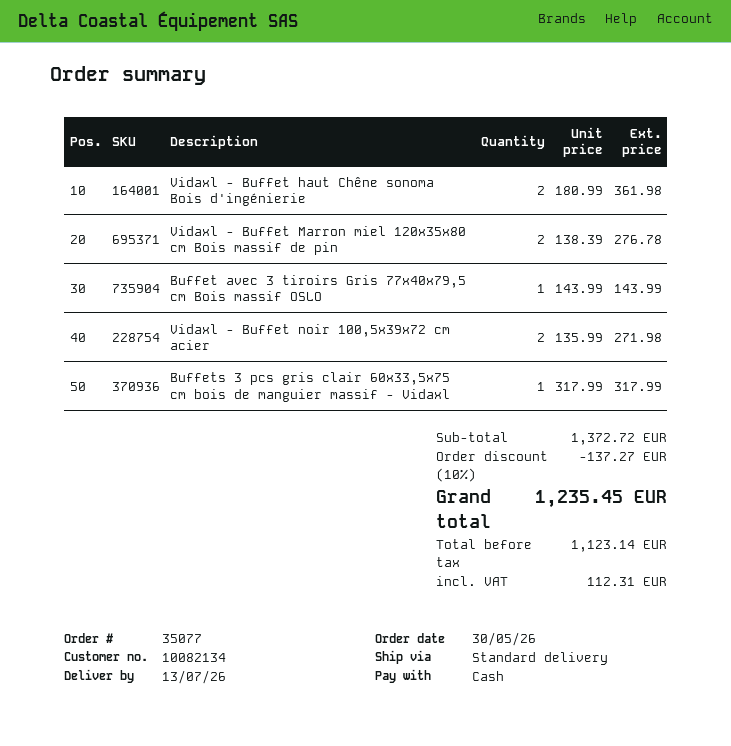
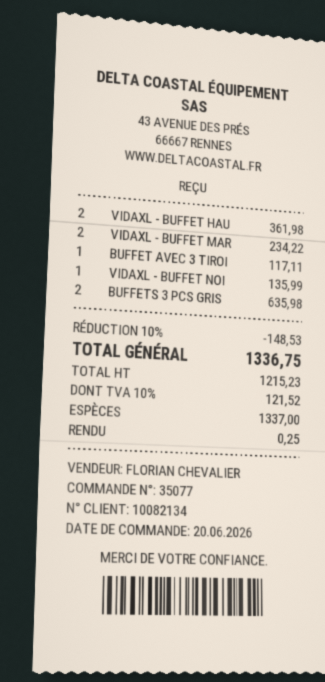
order date: 2026-05-30 -> 2026-06-20
Vidaxl - Buffet Marron miel 120x35x80 cm Bois massif de pin: 2 for 276.78 -> 2 for 234.22
Buffet avec 3 tiroirs Gris 77x40x79,5 cm Bois massif OSLO: 1 for 143.99 -> 1 for 117.11
Vidaxl - Buffet noir 100,5x39x72 cm acier: 2 for 271.98 -> 1 for 135.99
Buffets 3 pcs gris clair 60x33,5x75 cm bois de manguier massif - Vidaxl: 1 for 317.99 -> 2 for 635.98
discount: 10% = 137.27 -> 10% = 148.53
net: 1123.14 -> 1215.23
tax: 112.31 -> 121.52
total: 1235.45 -> 1336.75

